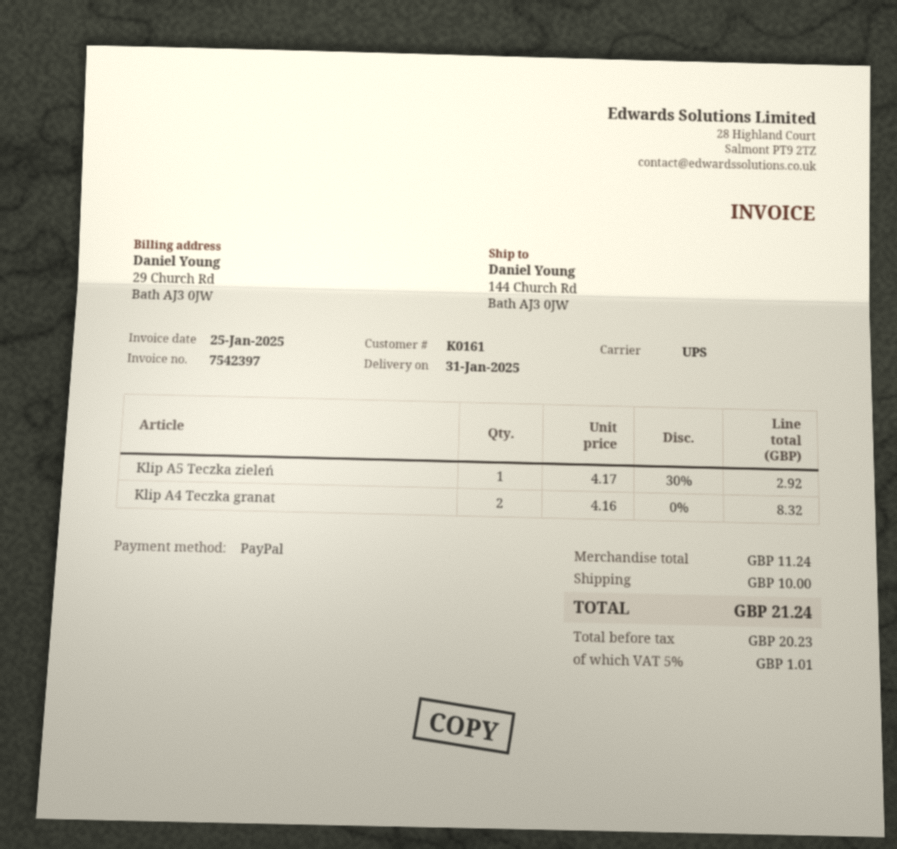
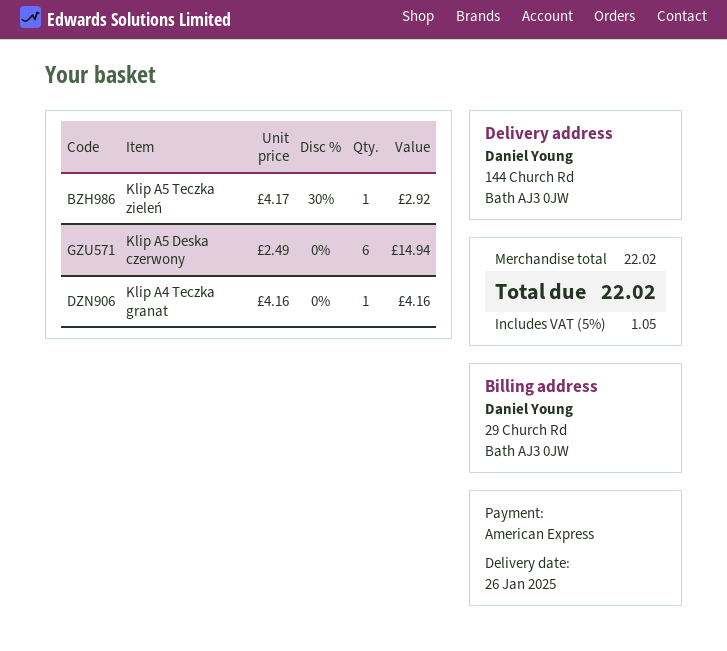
delivery date: 2025-01-31 -> 2025-01-26
payment method: PayPal -> American Express
Klip A4 Teczka granat: 2 x 4.16 = 8.32 -> 1 x 4.16 = 4.16
Klip A5 Deska czerwony: none -> 6 x 2.49 = 14.94
subtotal: 11.24 -> 22.02
shipping: 10.00 -> none
tax: 5% = 1.01 -> 5% = 1.05
total: 21.24 -> 22.02

